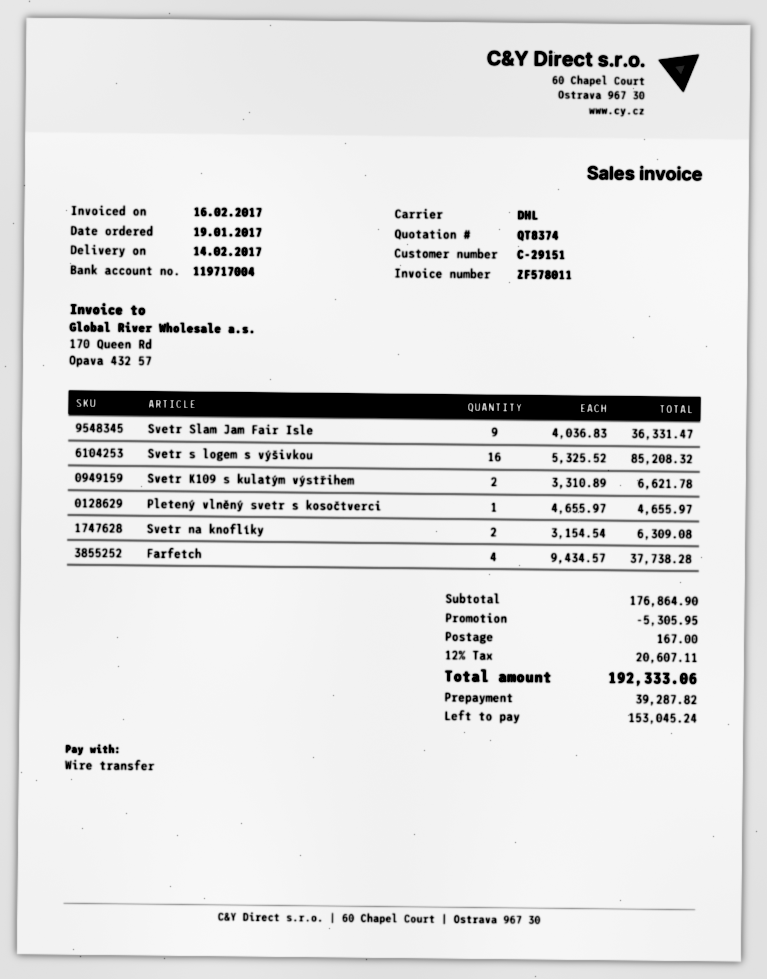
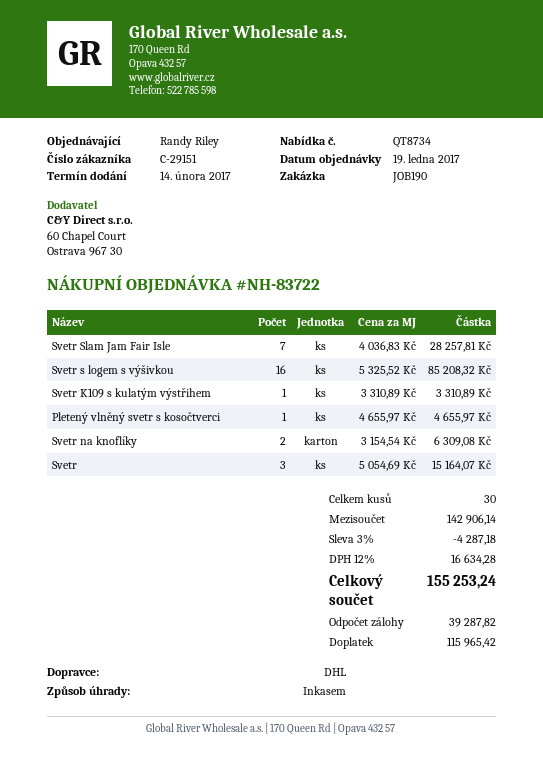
quote number: QT8374 -> QT8734
payment method: bank transfer -> direct debit
Svetr Slam Jam Fair Isle: 9 x 4036.83 = 36331.47 -> 7 x 4036.83 = 28257.81
Svetr K109 s kulatým výstřihem: 2 x 3310.89 = 6621.78 -> 1 x 3310.89 = 3310.89
Farfetch: 4 x 9434.57 = 37738.28 -> none
Svetr: none -> 3 x 5054.69 = 15164.07
subtotal: 176864.90 -> 142906.14
discount: 5305.95 -> 4287.18
shipping: 167.00 -> none
tax: 12% = 20607.11 -> 12% = 16634.28
total: 192333.06 -> 155253.24
balance: 153045.24 -> 115965.42

